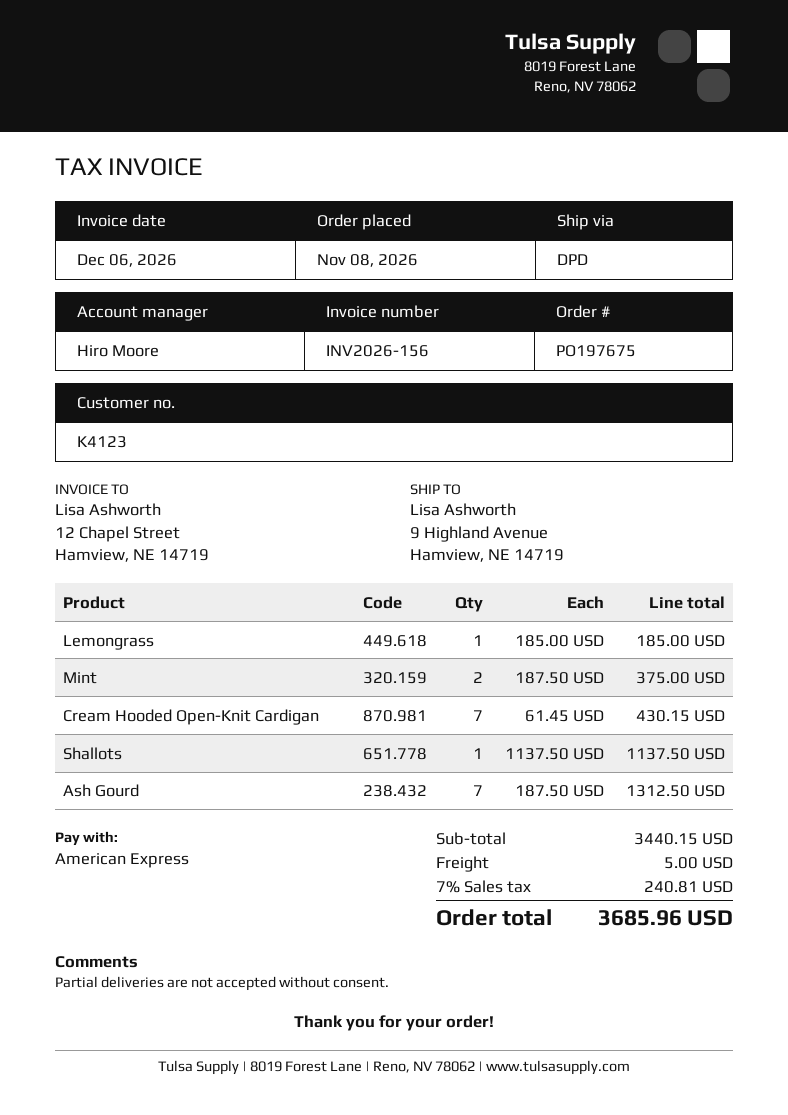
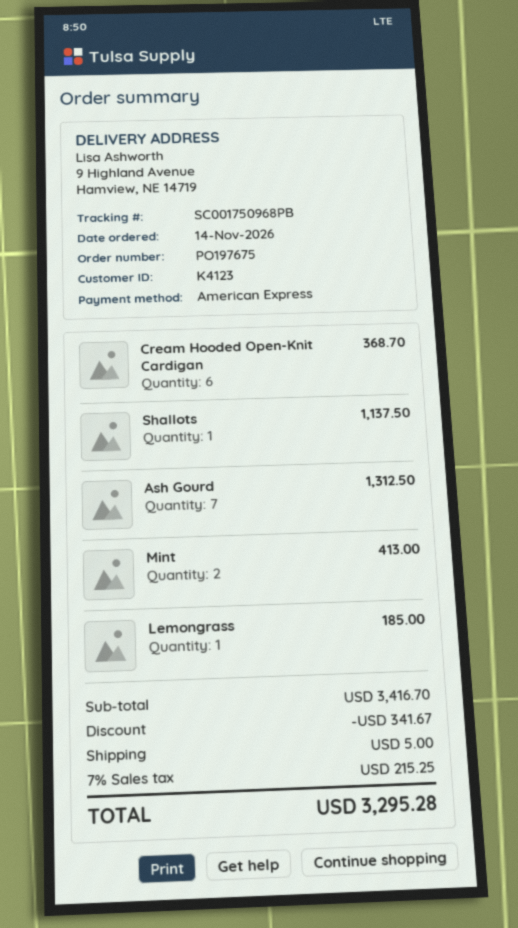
order date: 2026-11-08 -> 2026-11-14
Mint: 2 for 375.00 -> 2 for 413.00
Cream Hooded Open-Knit Cardigan: 7 for 430.15 -> 6 for 368.70
subtotal: 3440.15 -> 3416.70
discount: none -> 341.67
tax: 7% = 240.81 -> 7% = 215.25
total: 3685.96 -> 3295.28

